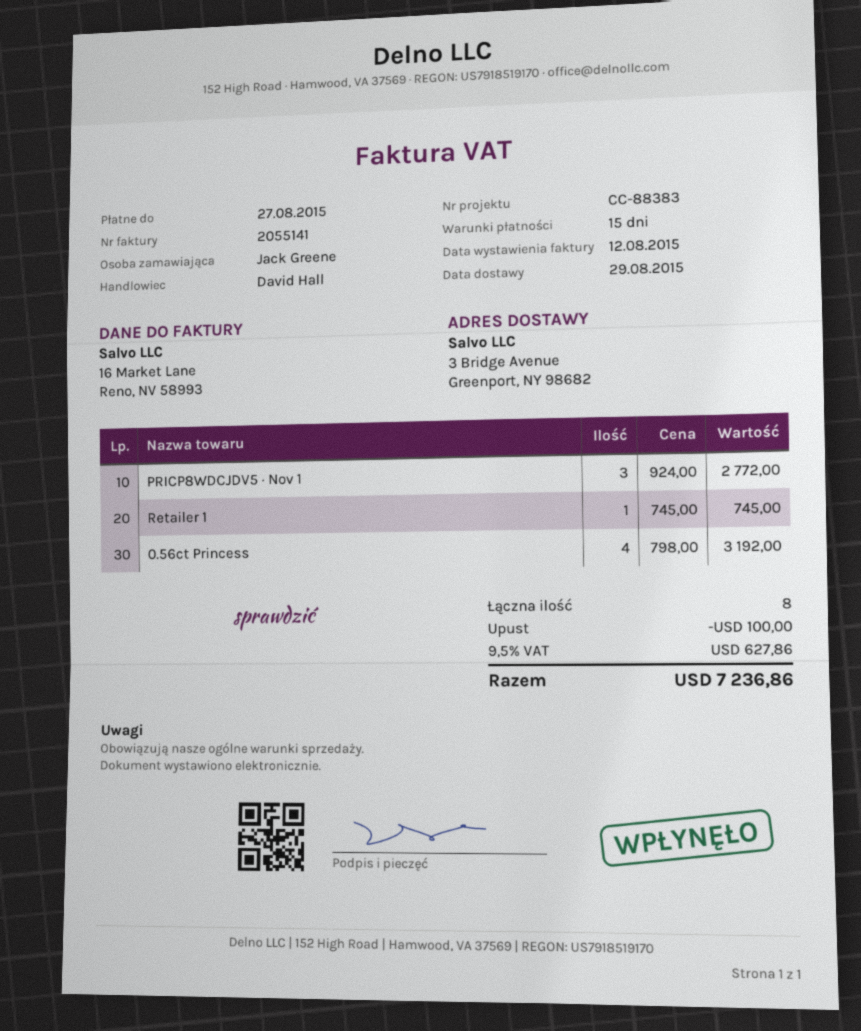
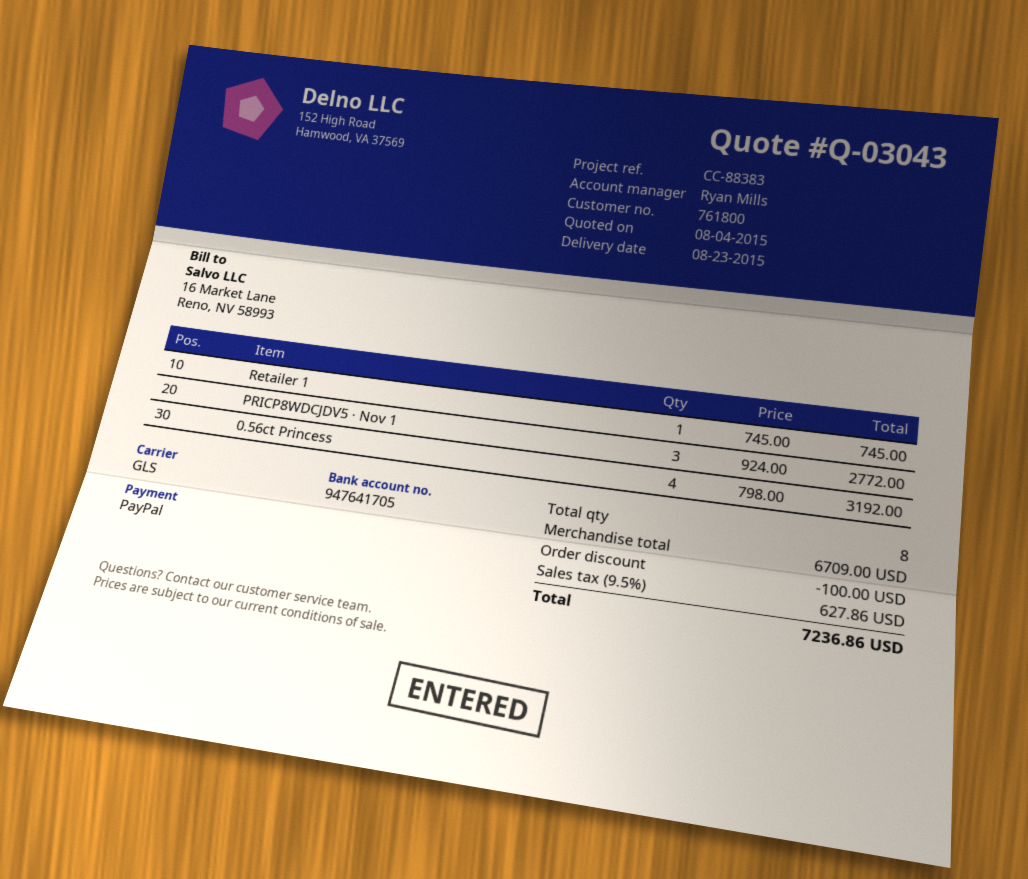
delivery date: 2015-08-29 -> 2015-08-23
sales rep: David Hall -> Ryan Mills

